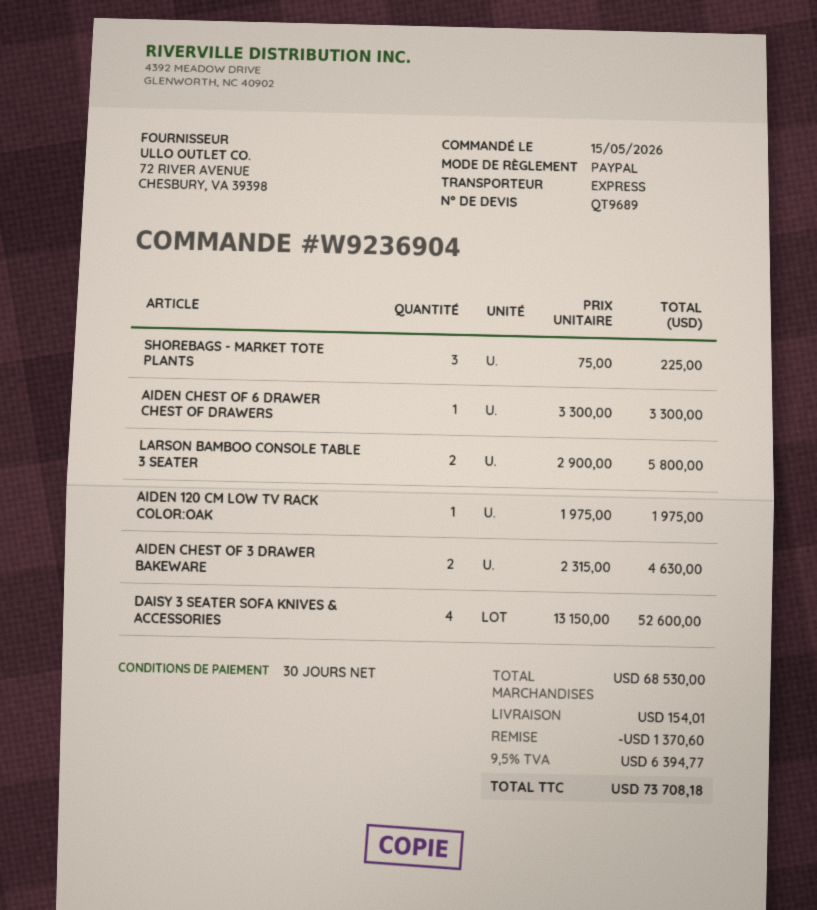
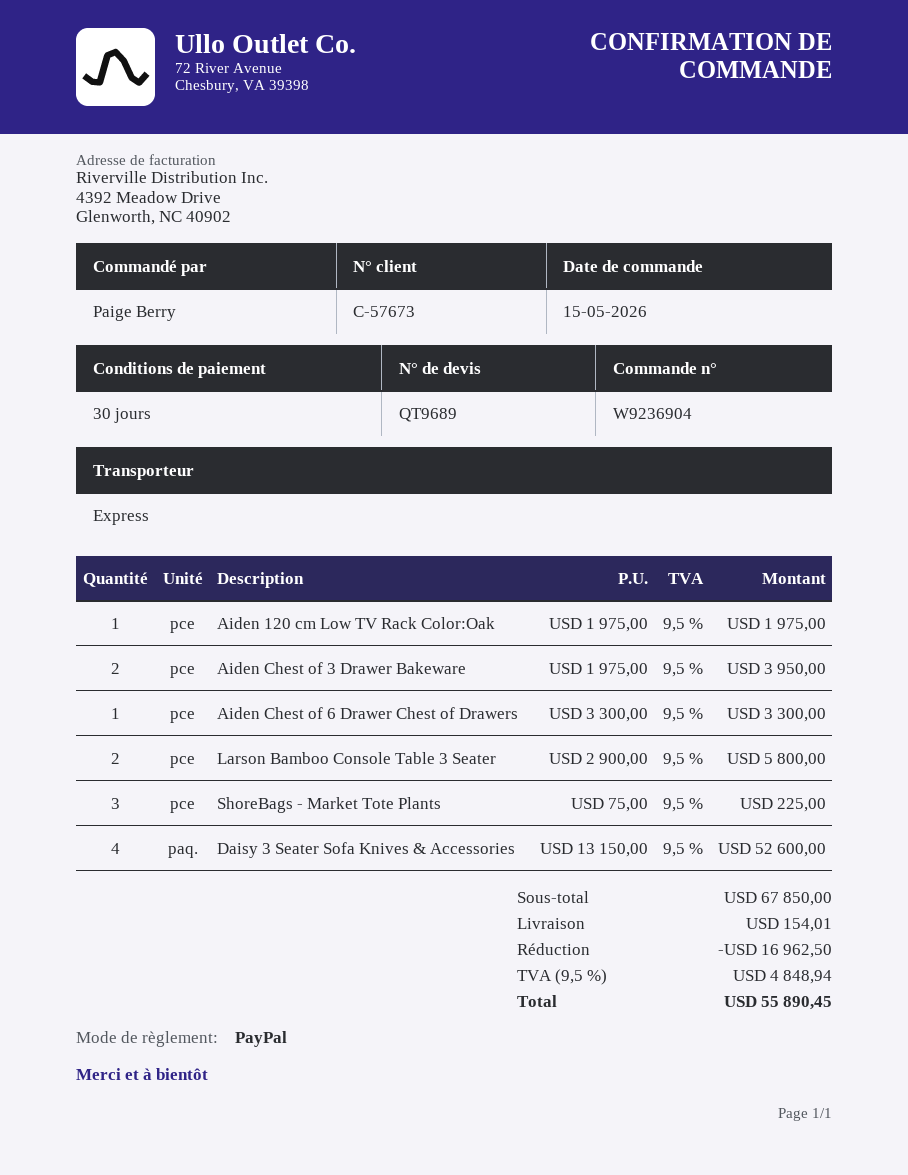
AIDEN CHEST OF 3 DRAWER BAKEWARE: 2 x 2315.00 = 4630.00 -> 2 x 1975.00 = 3950.00
subtotal: 68530.00 -> 67850.00
discount: 1370.60 -> 16962.50
tax: 9.5% = 6394.77 -> 9.5% = 4848.94
total: 73708.18 -> 55890.45

